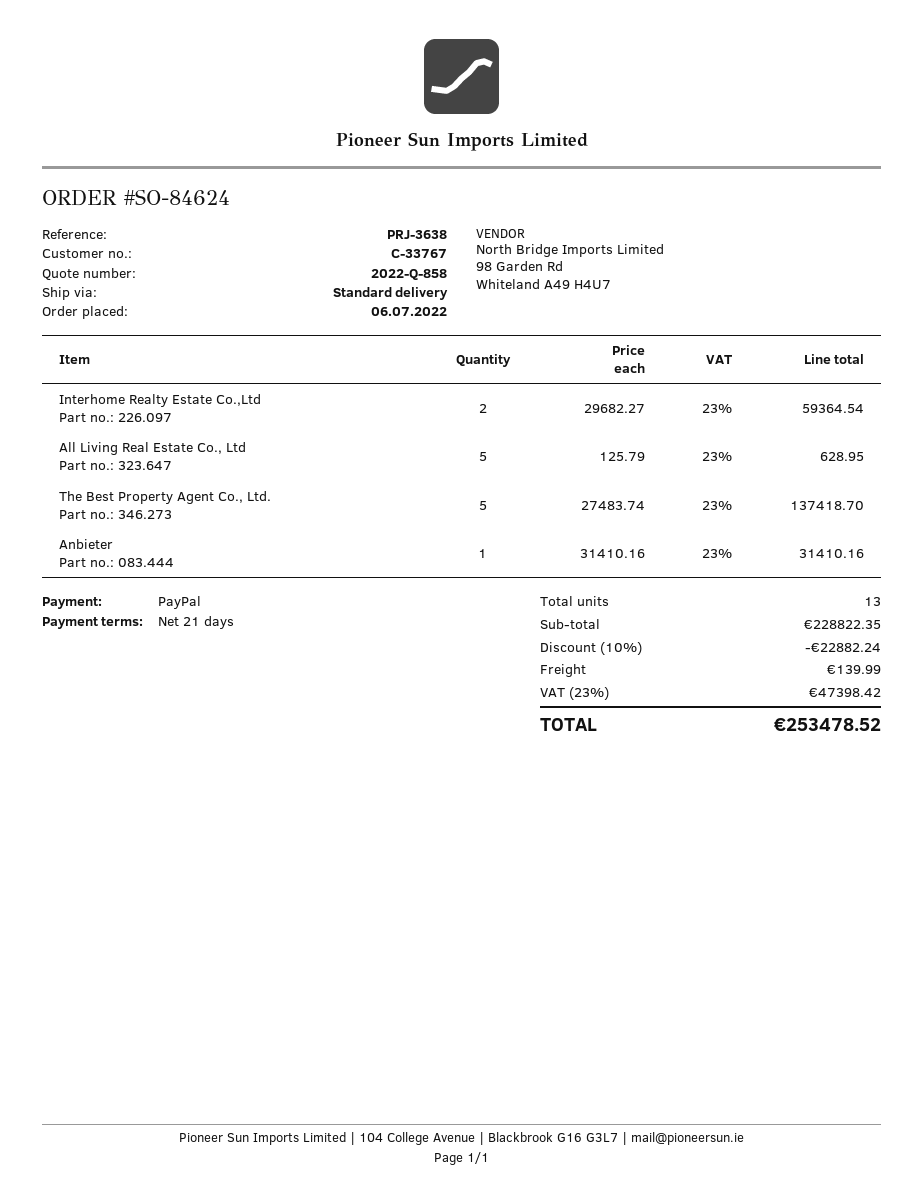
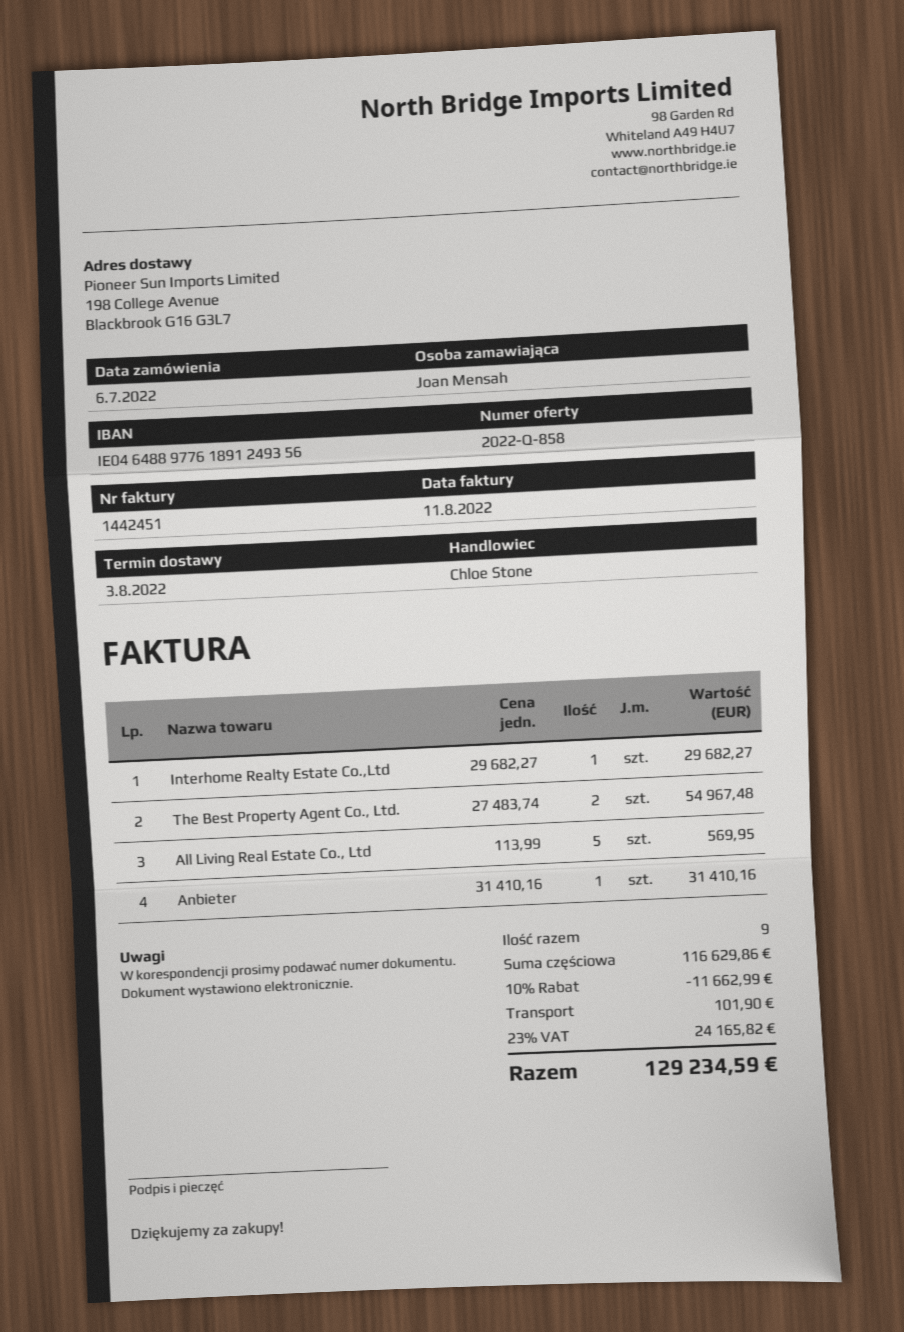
Interhome Realty Estate Co.,Ltd: 2 x 29682.27 = 59364.54 -> 1 x 29682.27 = 29682.27
All Living Real Estate Co., Ltd: 5 x 125.79 = 628.95 -> 5 x 113.99 = 569.95
The Best Property Agent Co., Ltd.: 5 x 27483.74 = 137418.70 -> 2 x 27483.74 = 54967.48
total quantity: 13 -> 9
subtotal: 228822.35 -> 116629.86
discount: 10% = 22882.24 -> 10% = 11662.99
shipping: 139.99 -> 101.90
tax: 23% = 47398.42 -> 23% = 24165.82
total: 253478.52 -> 129234.59

